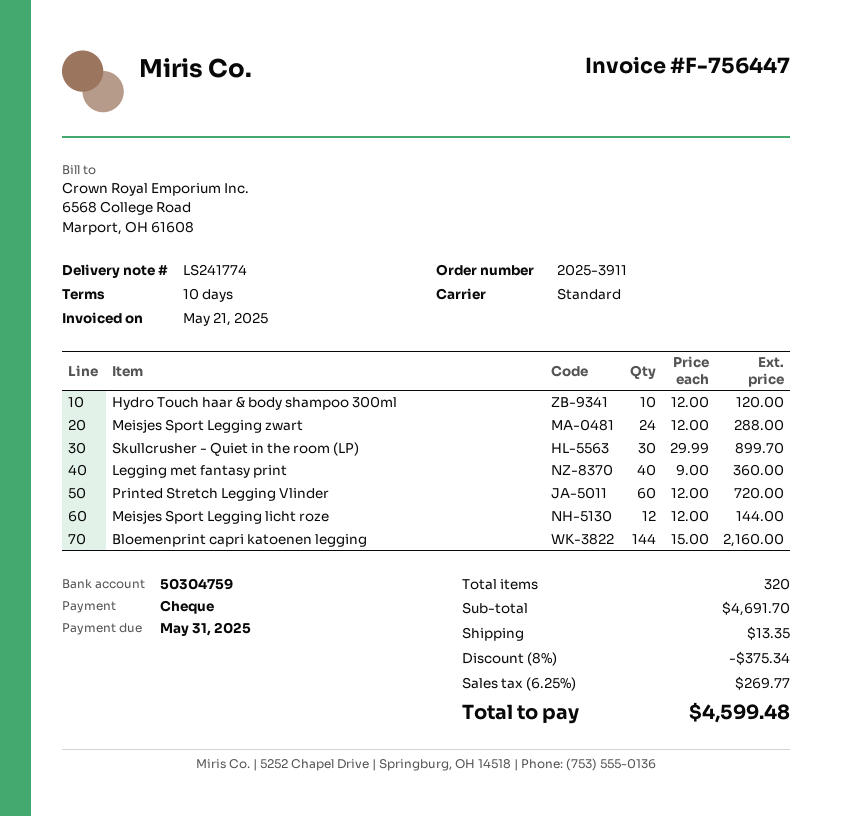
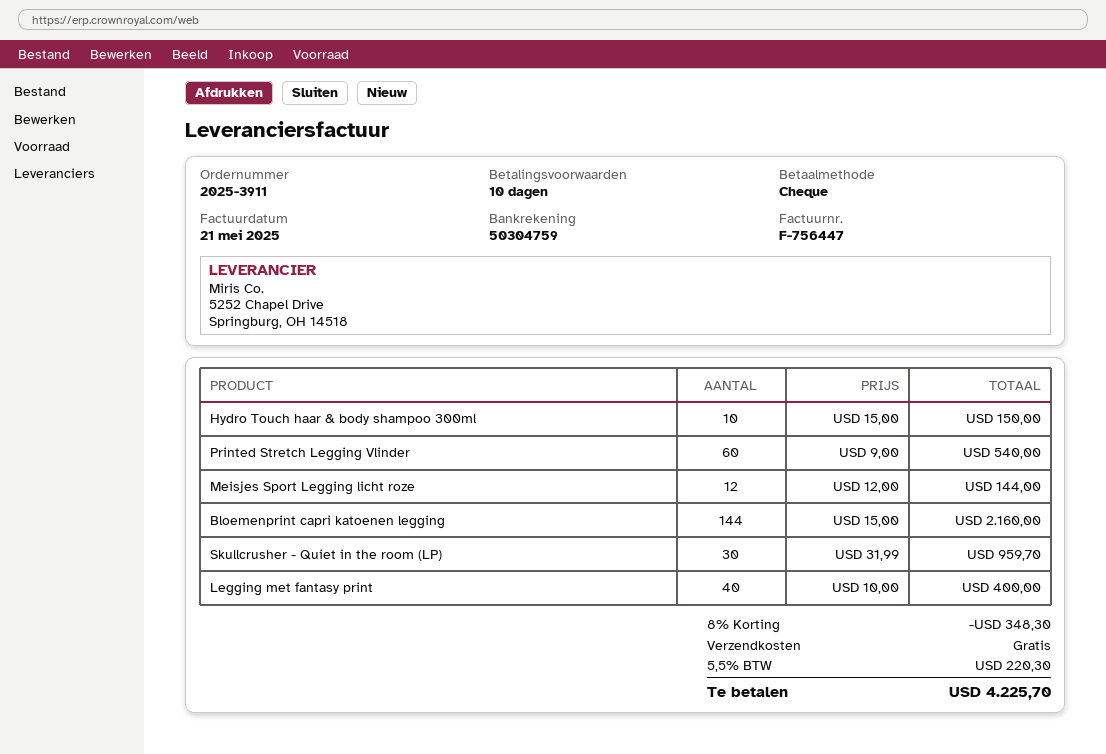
Hydro Touch haar & body shampoo 300ml: 10 x 12.00 = 120.00 -> 10 x 15.00 = 150.00
Meisjes Sport Legging zwart: 24 x 12.00 = 288.00 -> none
Skullcrusher - Quiet in the room (LP): 30 x 29.99 = 899.70 -> 30 x 31.99 = 959.70
Legging met fantasy print: 40 x 9.00 = 360.00 -> 40 x 10.00 = 400.00
Printed Stretch Legging Vlinder: 60 x 12.00 = 720.00 -> 60 x 9.00 = 540.00
discount: 8% = 375.34 -> 8% = 348.30
shipping: 13.35 -> 0.00
tax: 6.25% = 269.77 -> 5.5% = 220.30
total: 4599.48 -> 4225.70

